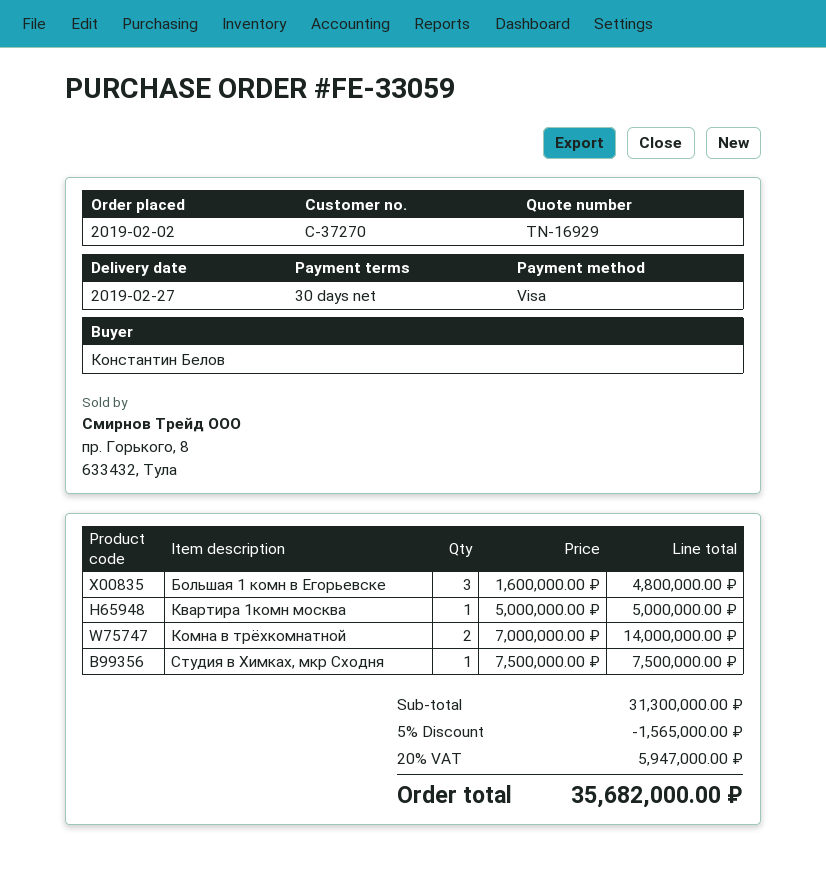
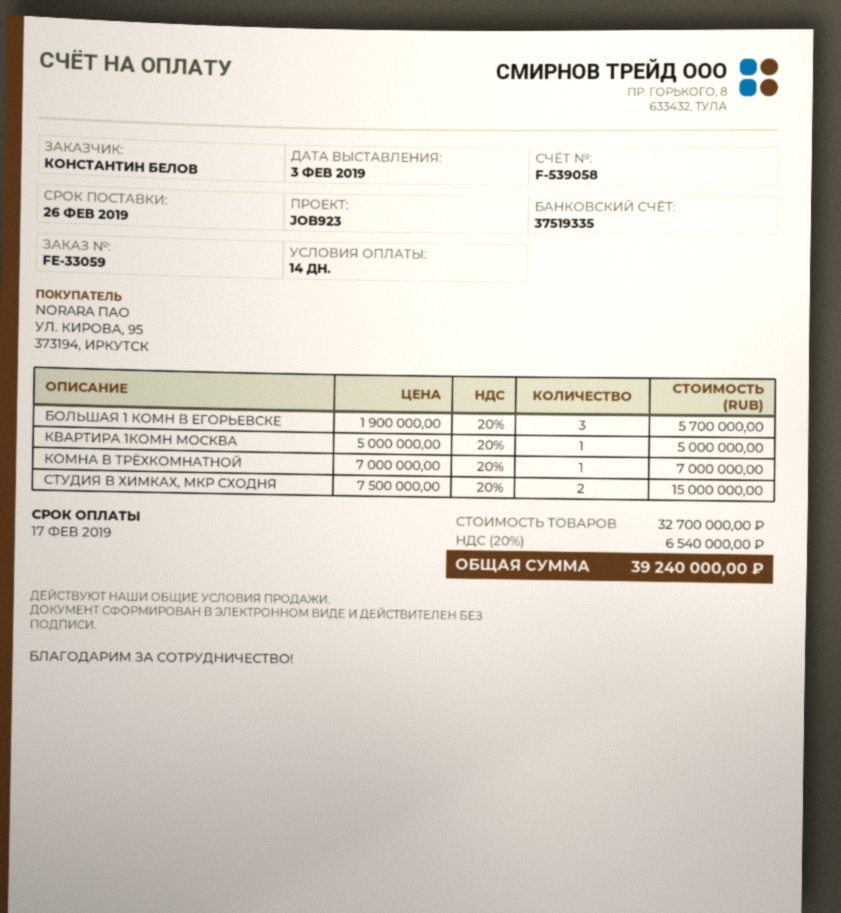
delivery date: 2019-02-27 -> 2019-02-26
payment terms: 30 days -> 14 days
Большая 1 комн в Егорьевске: 3 x 1600000.00 = 4800000.00 -> 3 x 1900000.00 = 5700000.00
Комна в трёхкомнатной: 2 x 7000000.00 = 14000000.00 -> 1 x 7000000.00 = 7000000.00
Студия в Химках, мкр Сходня: 1 x 7500000.00 = 7500000.00 -> 2 x 7500000.00 = 15000000.00
subtotal: 31300000.00 -> 32700000.00
discount: 5% = 1565000.00 -> none
tax: 20% = 5947000.00 -> 20% = 6540000.00
total: 35682000.00 -> 39240000.00

